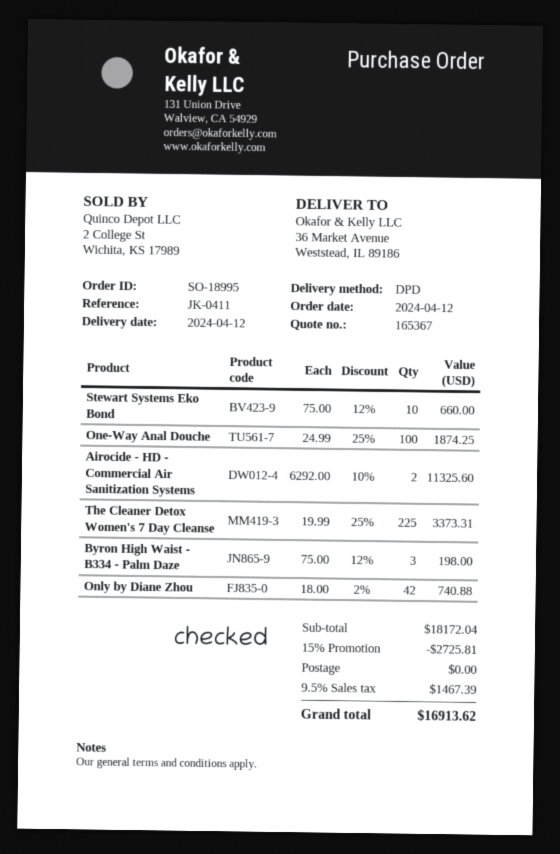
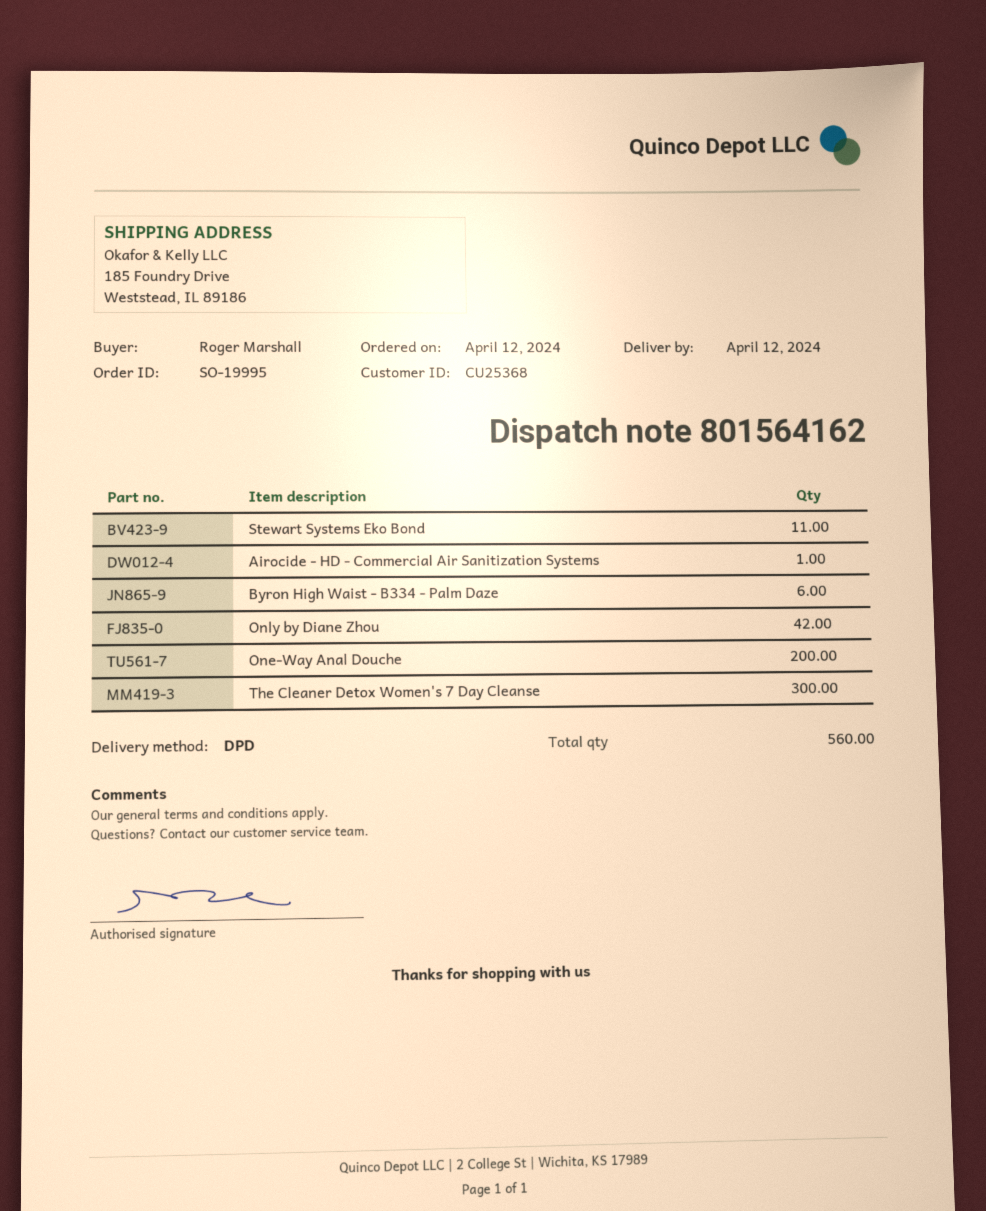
order number: SO-18995 -> SO-19995
ship to: 36 Market Avenue, Weststead, IL 89186 -> 185 Foundry Drive, Weststead, IL 89186
Stewart Systems Eko Bond: 10 -> 11
One-Way Anal Douche: 100 -> 200
Airocide - HD - Commercial Air Sanitization Systems: 2 -> 1
The Cleaner Detox Women's 7 Day Cleanse: 225 -> 300
Byron High Waist - B334 - Palm Daze: 3 -> 6

